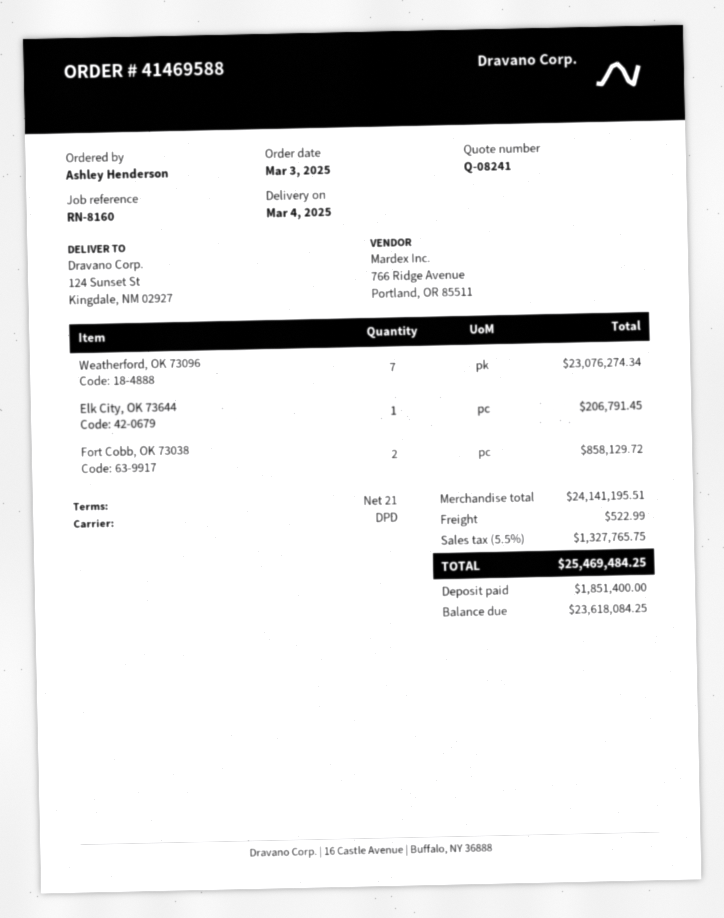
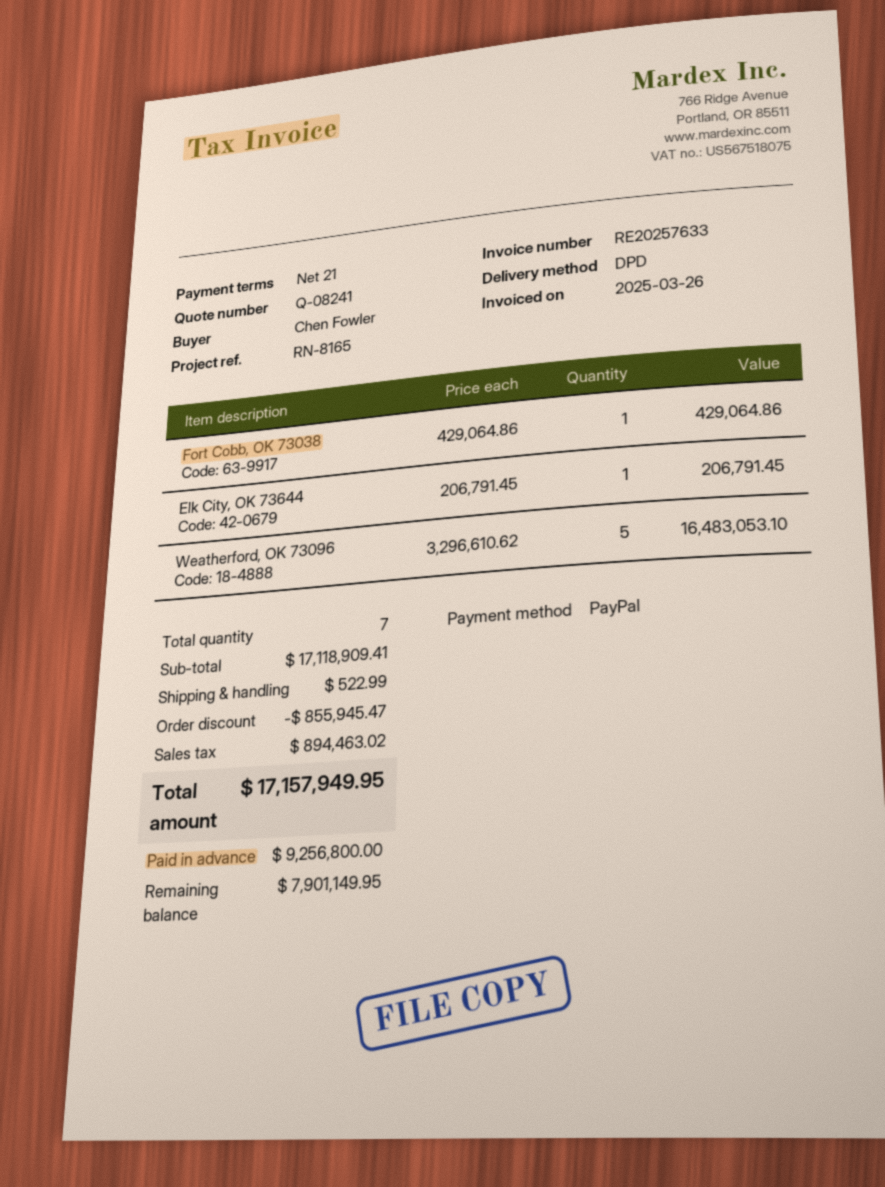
reference: RN-8160 -> RN-8165
ordered by: Ashley Henderson -> Chen Fowler
Weatherford, OK 73096: 7 for 23076274.34 -> 5 for 16483053.10
Fort Cobb, OK 73038: 2 for 858129.72 -> 1 for 429064.86
subtotal: 24141195.51 -> 17118909.41
discount: none -> 855945.47
tax: 1327765.75 -> 894463.02
total: 25469484.25 -> 17157949.95
deposit: 1851400.00 -> 9256800.00
balance: 23618084.25 -> 7901149.95

